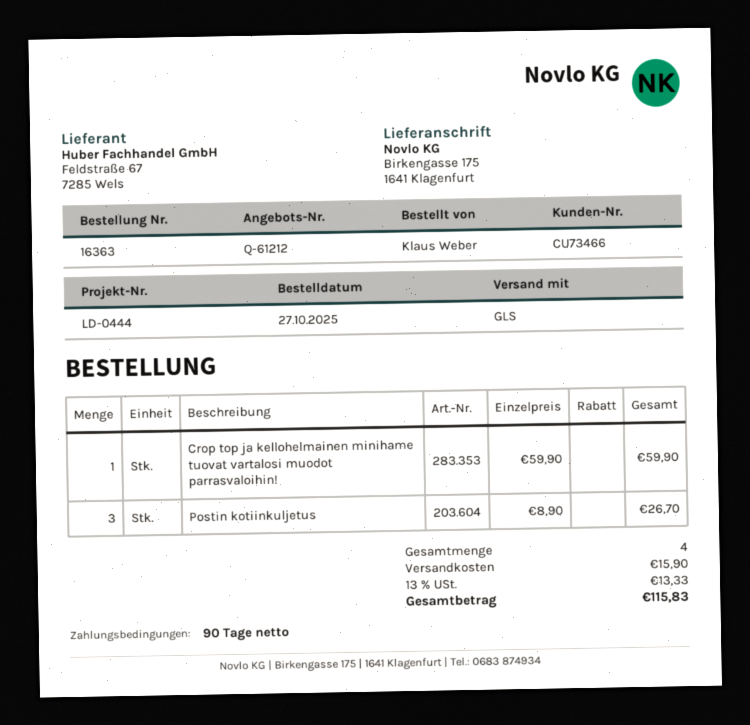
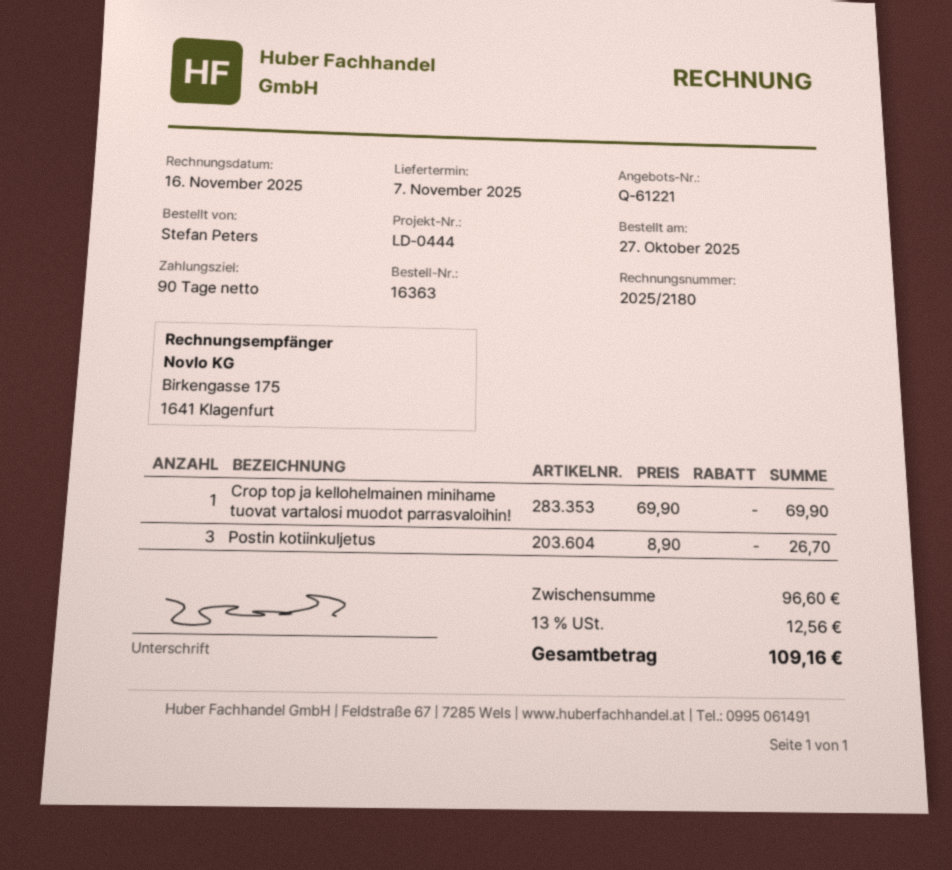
quote number: Q-61212 -> Q-61221
ordered by: Klaus Weber -> Stefan Peters
Crop top ja kellohelmainen minihame tuovat vartalosi muodot parrasvaloihin!: 1 x 59.90 = 59.90 -> 1 x 69.90 = 69.90
shipping: 15.90 -> none
tax: 13% = 13.33 -> 13% = 12.56
total: 115.83 -> 109.16

